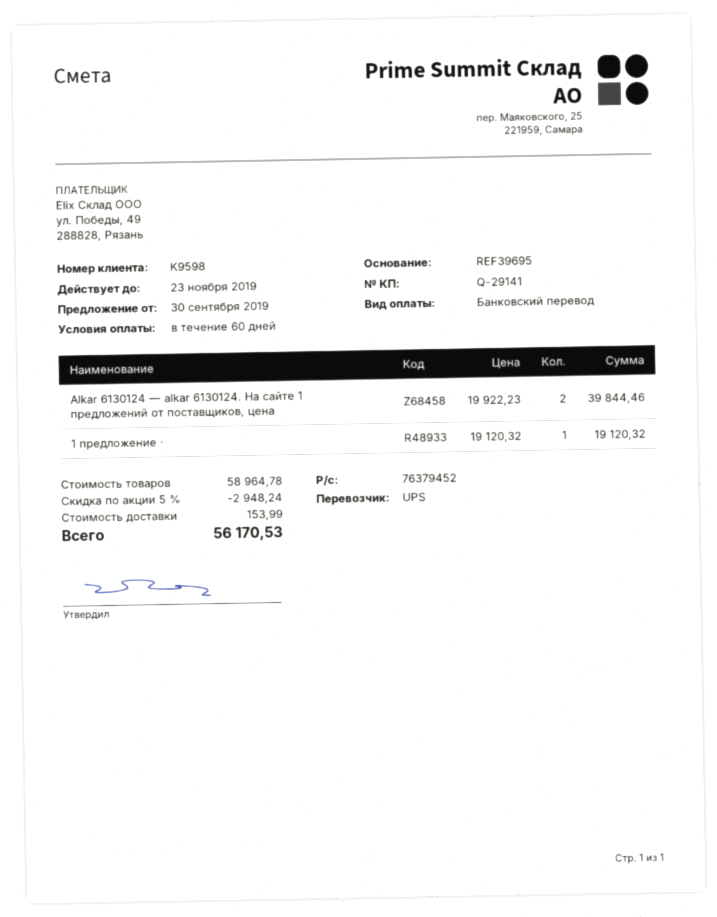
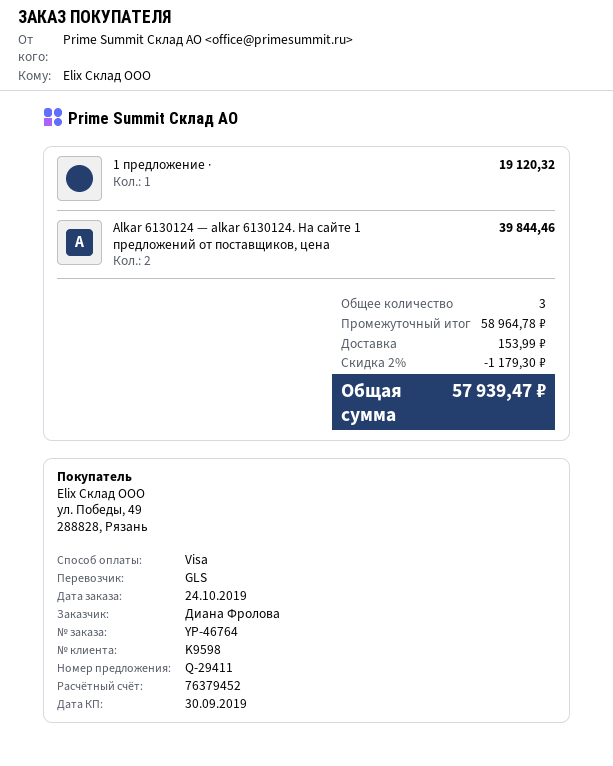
quote number: Q-29141 -> Q-29411
payment method: bank transfer -> Visa
shipping method: UPS -> GLS
discount: 5% = 2948.24 -> 2% = 1179.30
total: 56170.53 -> 57939.47

